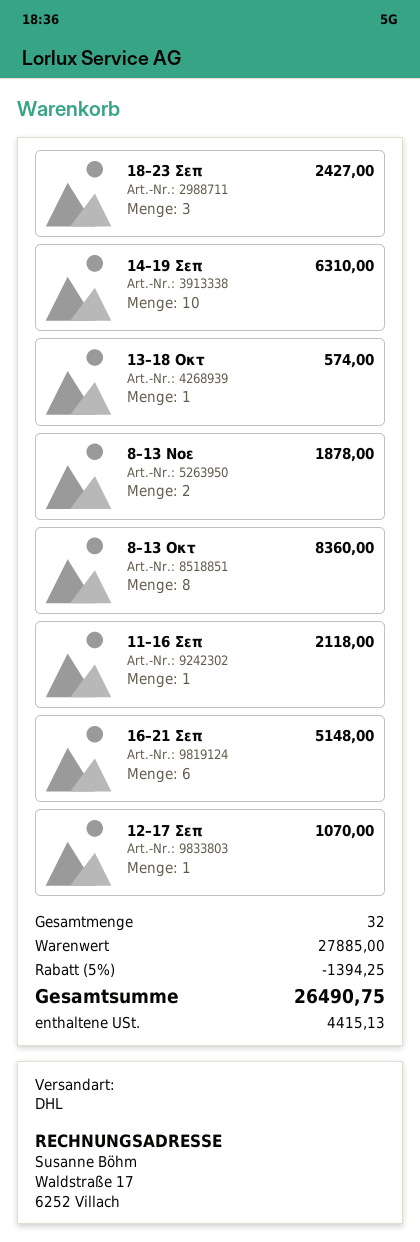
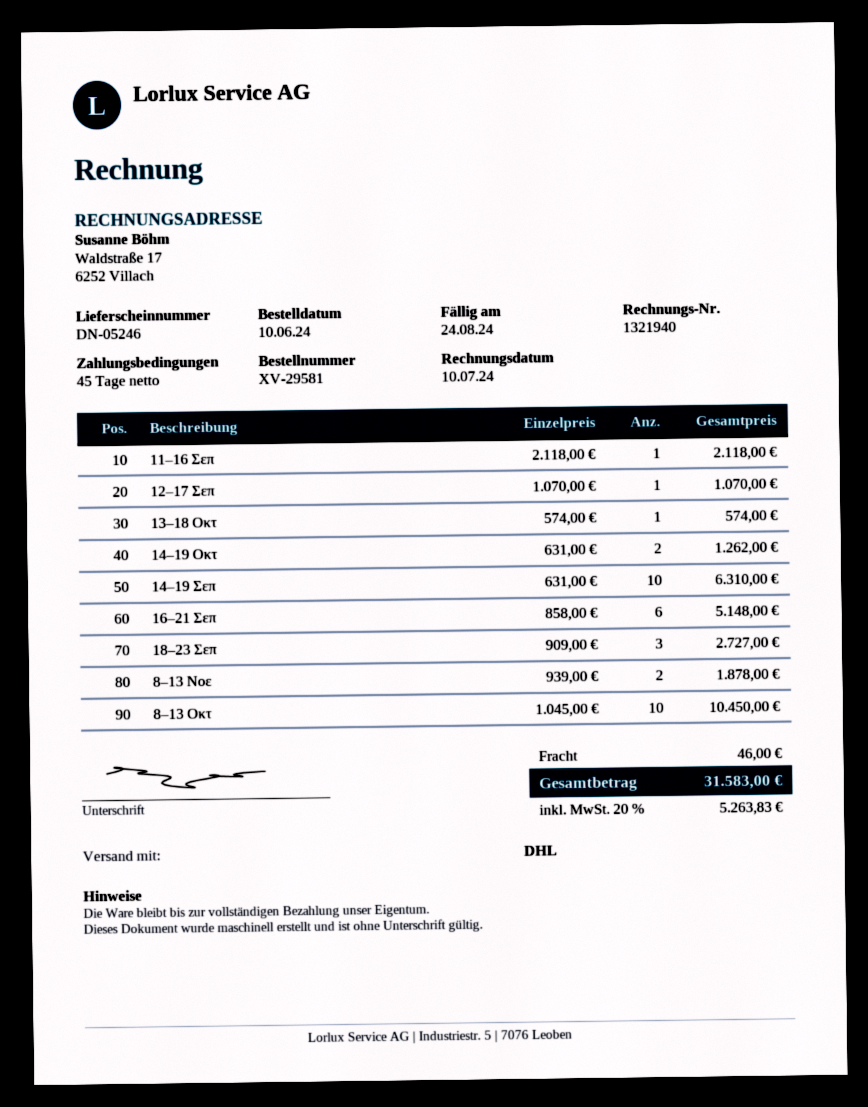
18–23 Σεπ: 3 for 2427.00 -> 3 for 2727.00
8–13 Οκτ: 8 for 8360.00 -> 10 for 10450.00
14–19 Οκτ: none -> 2 for 1262.00
discount: 5% = 1394.25 -> none
shipping: none -> 46.00
tax: 4415.13 -> 5263.83
total: 26490.75 -> 31583.00

